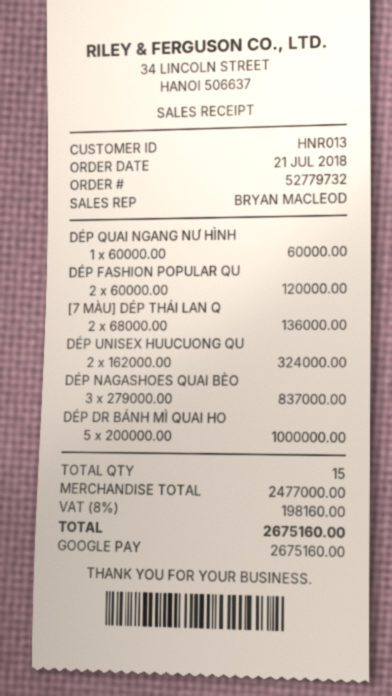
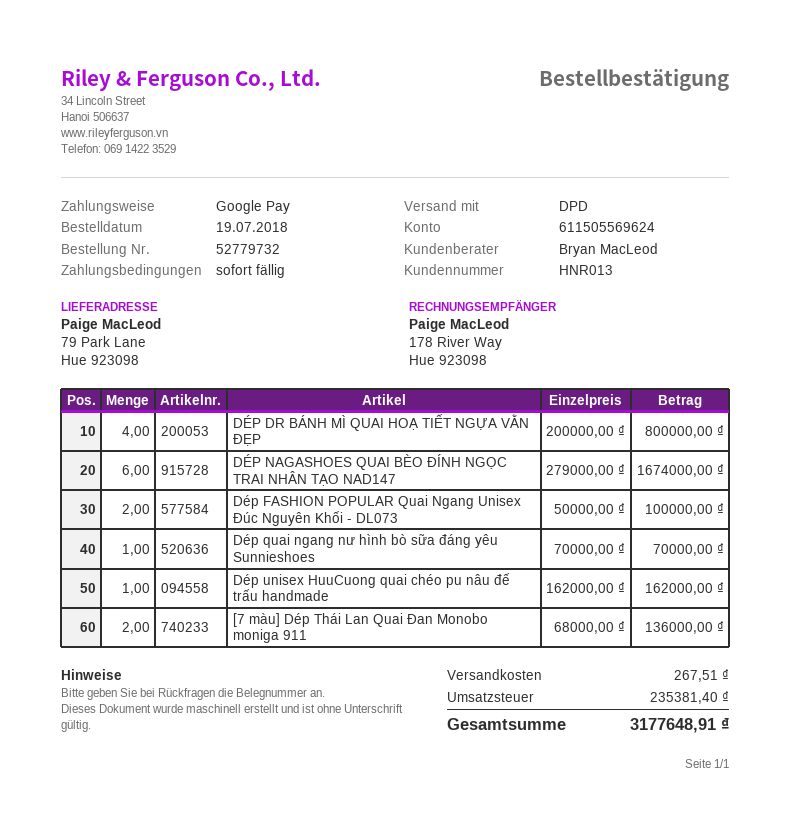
order date: 2018-07-21 -> 2018-07-19
DÉP QUAI NGANG NƯ HÌNH: 1 x 60000.00 = 60000.00 -> 1 x 70000.00 = 70000.00
DÉP FASHION POPULAR QU: 2 x 60000.00 = 120000.00 -> 2 x 50000.00 = 100000.00
DÉP UNISEX HUUCUONG QU: 2 x 162000.00 = 324000.00 -> 1 x 162000.00 = 162000.00
DÉP NAGASHOES QUAI BÈO: 3 x 279000.00 = 837000.00 -> 6 x 279000.00 = 1674000.00
DÉP DR BÁNH MÌ QUAI HO: 5 x 200000.00 = 1000000.00 -> 4 x 200000.00 = 800000.00
shipping: none -> 267.51
tax: 198160.00 -> 235381.40
total: 2675160.00 -> 3177648.91

